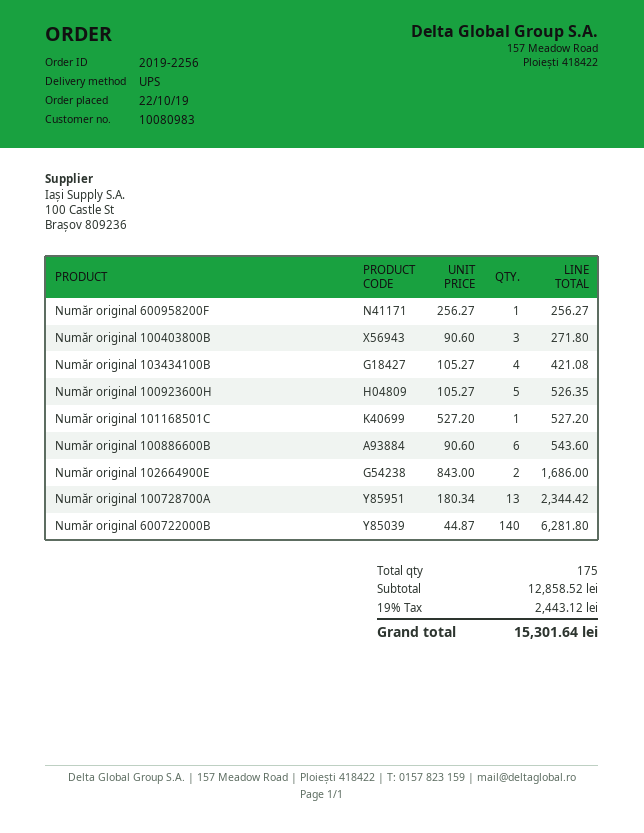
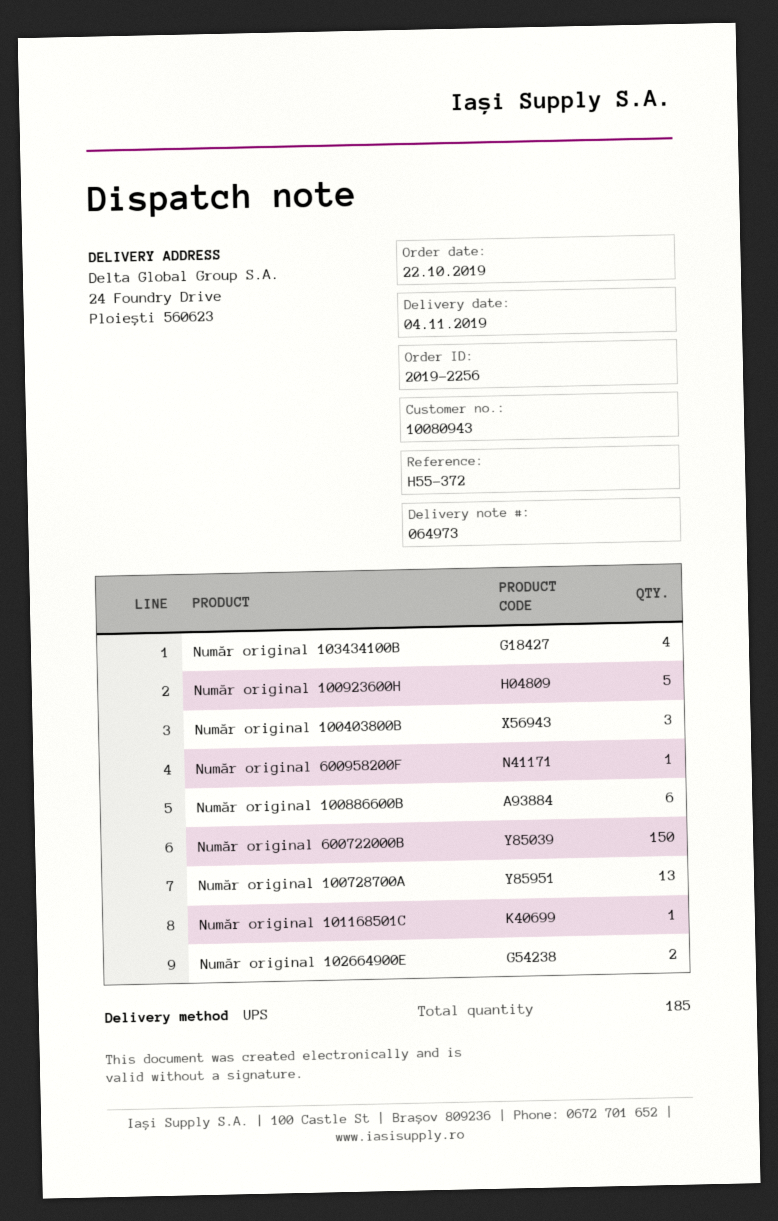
customer number: 10080983 -> 10080943
Număr original 600722000B: 140 -> 150
total quantity: 175 -> 185

